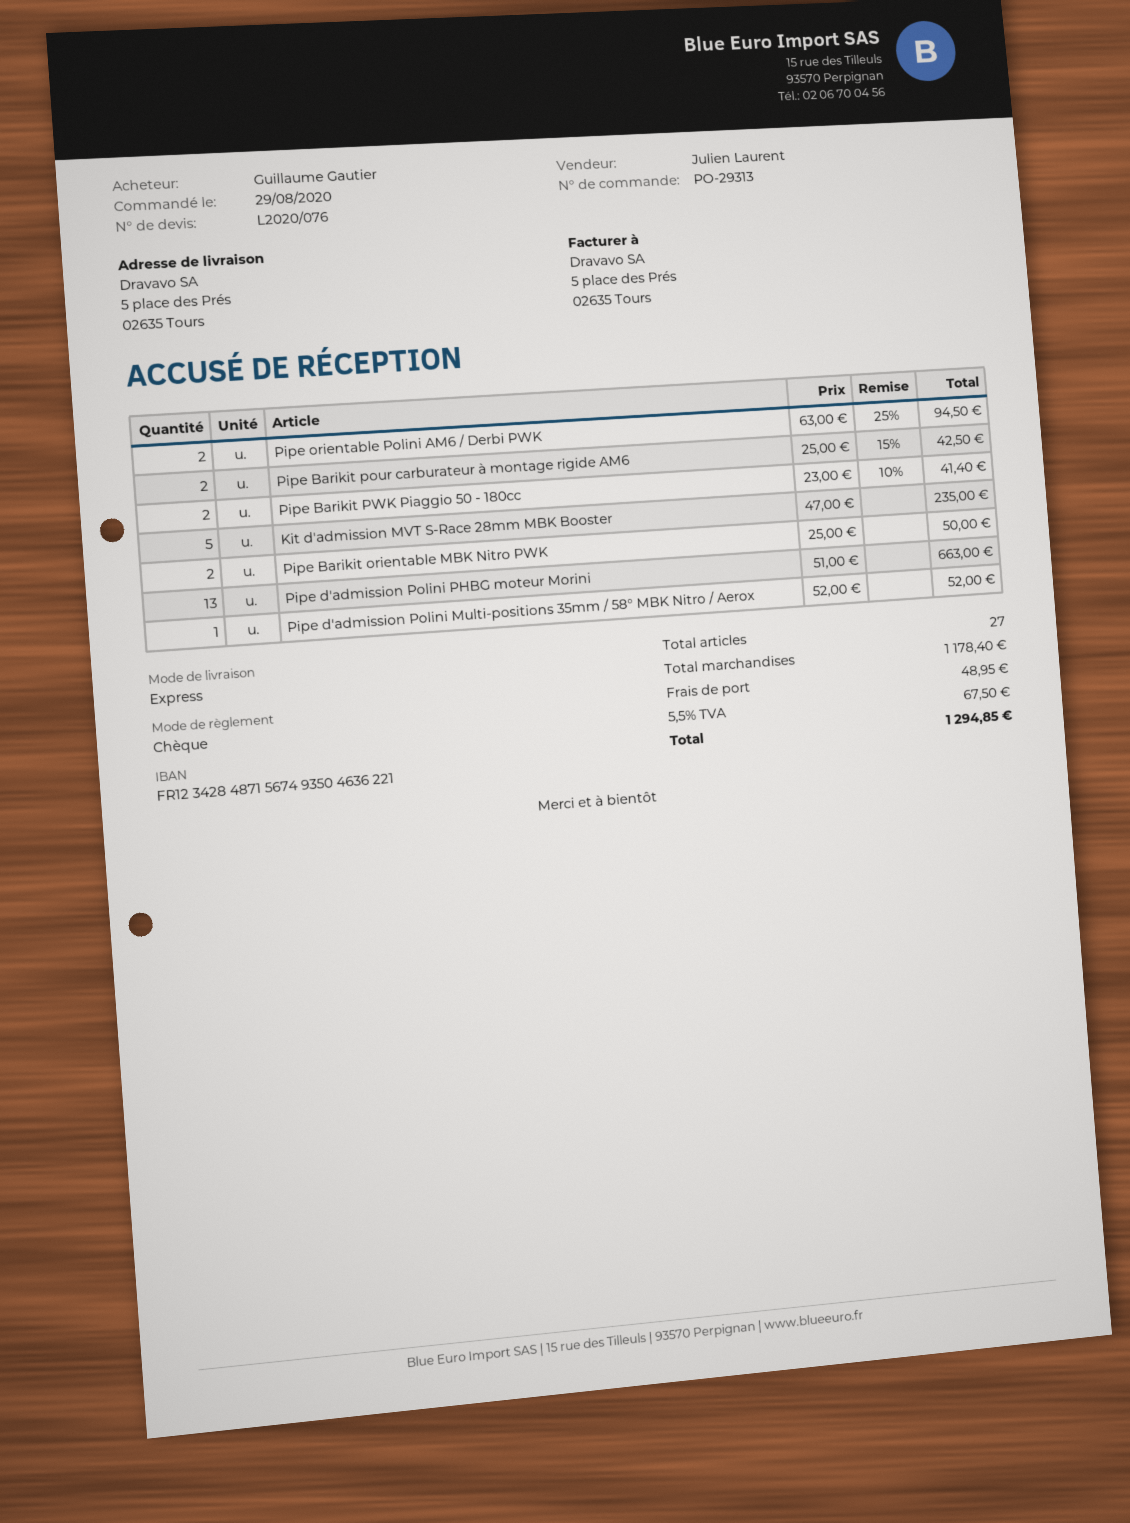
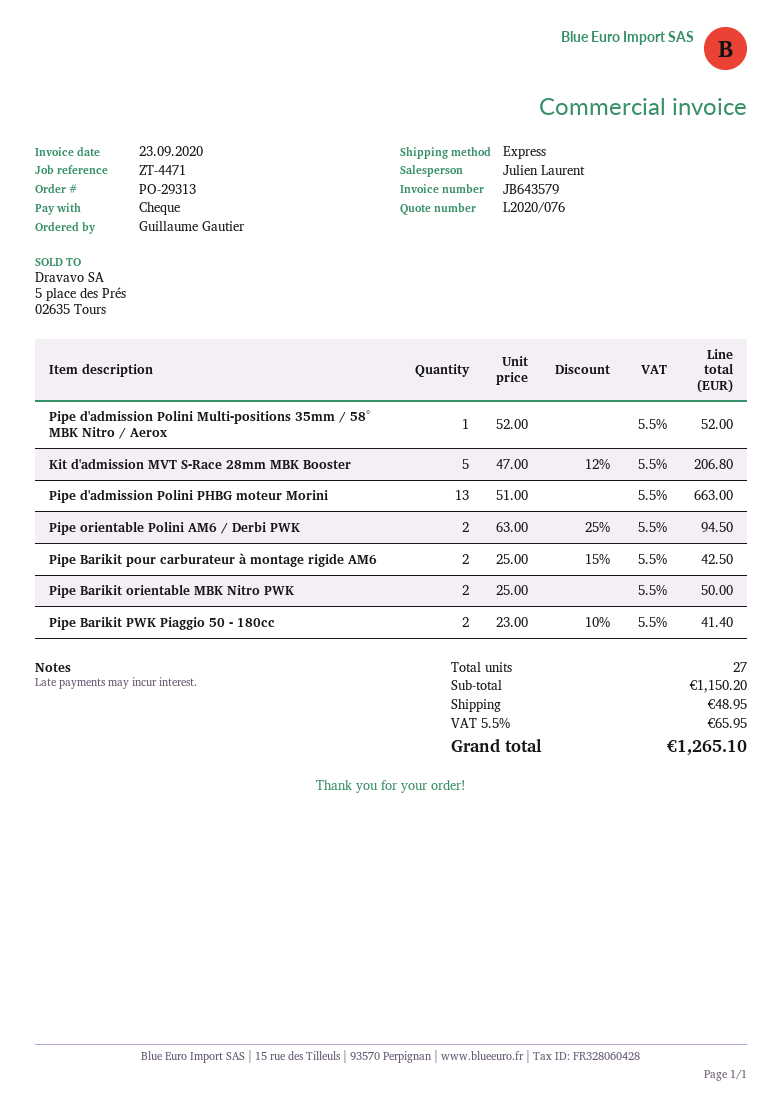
Kit d'admission MVT S-Race 28mm MBK Booster: 5 x 47.00 = 235.00 -> 5 x 47.00 - 12% = 206.80
subtotal: 1178.40 -> 1150.20
tax: 5.5% = 67.50 -> 5.5% = 65.95
total: 1294.85 -> 1265.10

